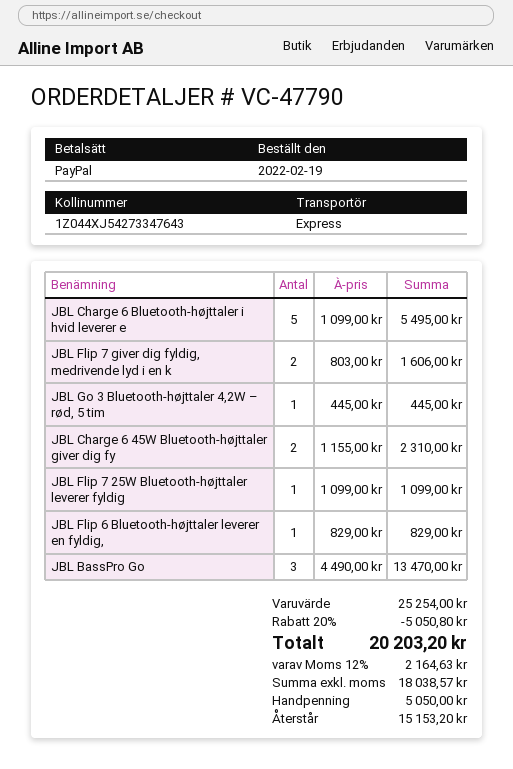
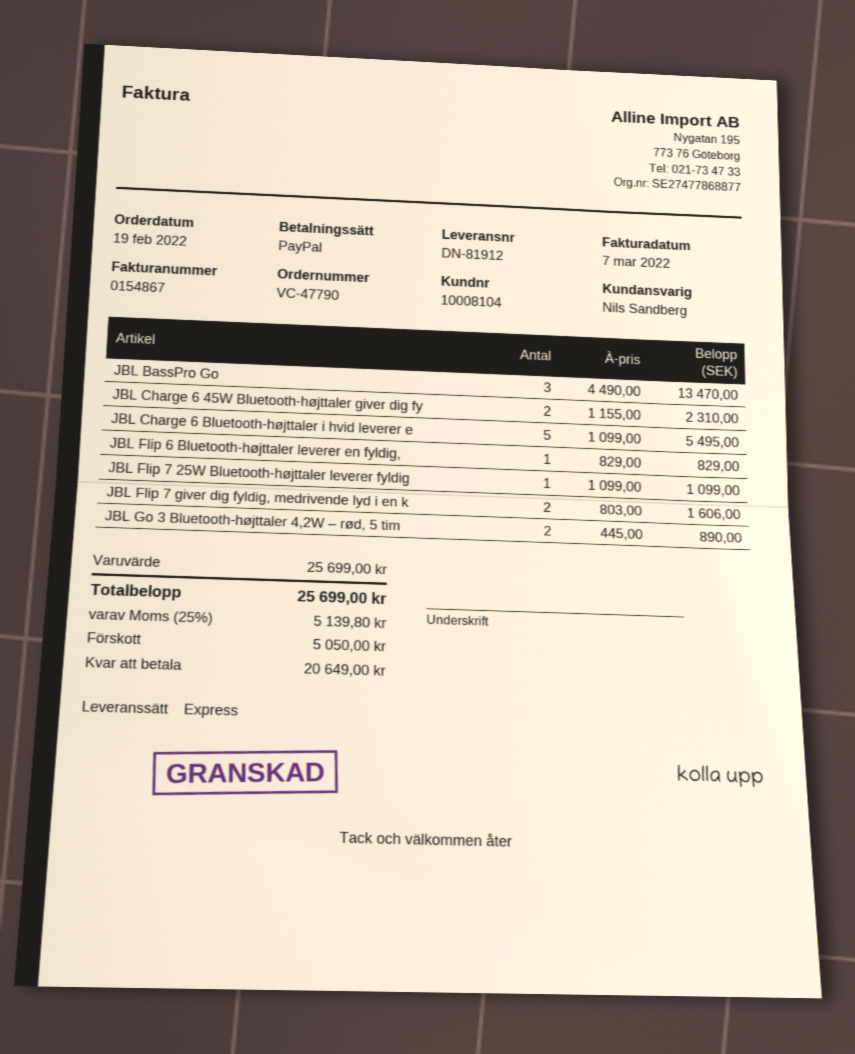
JBL Go 3 Bluetooth-højttaler 4,2W – rød, 5 tim: 1 x 445.00 = 445.00 -> 2 x 445.00 = 890.00
subtotal: 25254.00 -> 25699.00
discount: 20% = 5050.80 -> none
tax: 12% = 2164.63 -> 25% = 5139.80
total: 20203.20 -> 25699.00
balance: 15153.20 -> 20649.00

